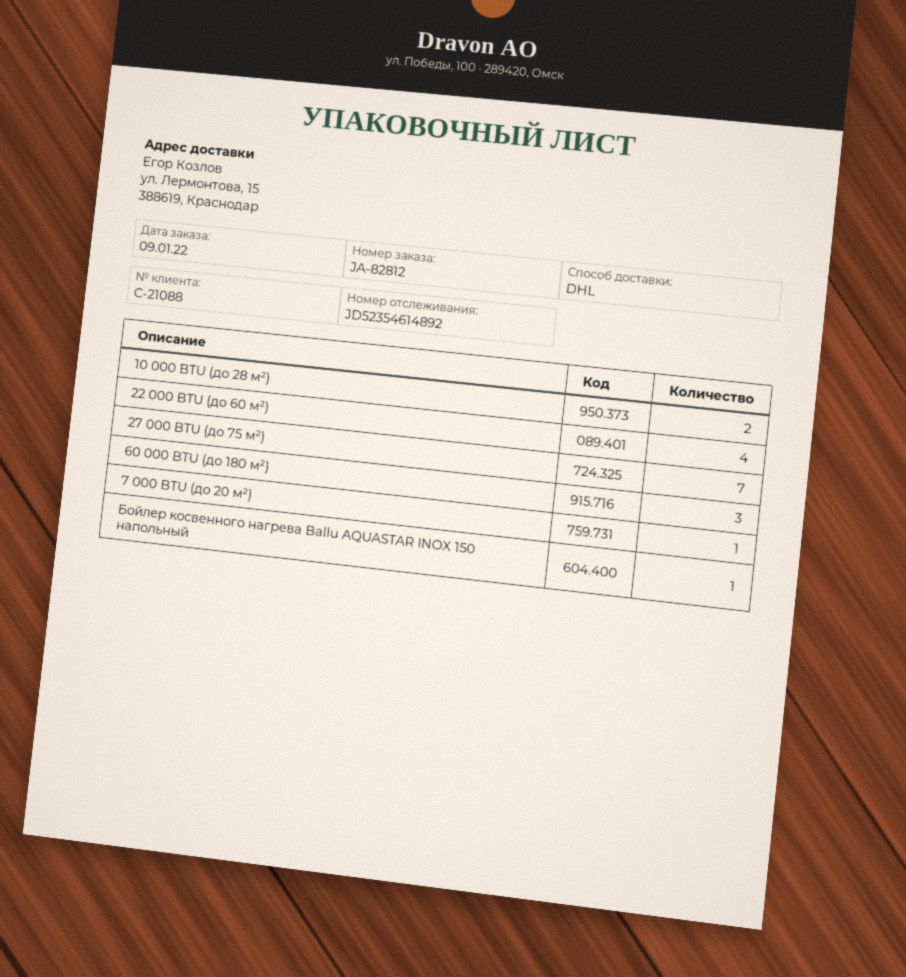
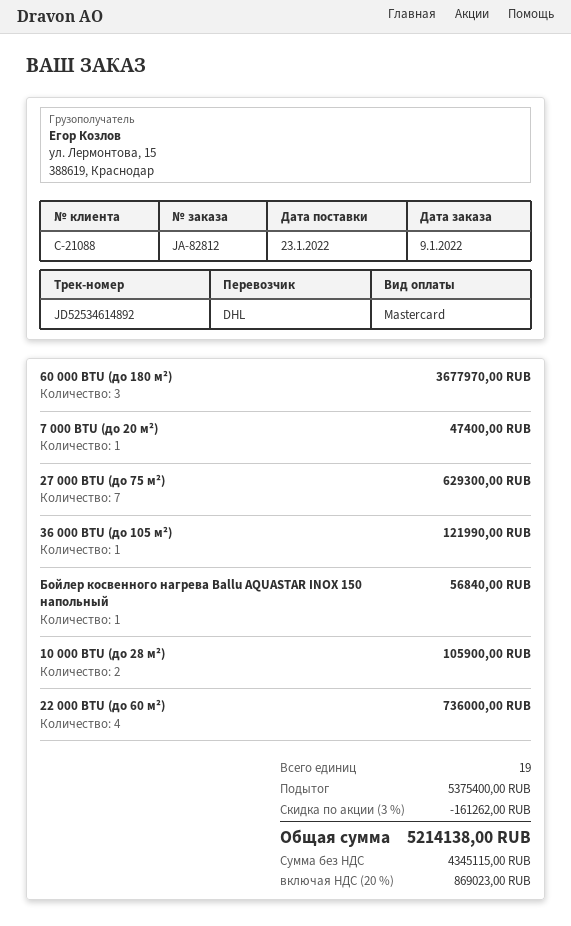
tracking number: JD52354614892 -> JD52534614892
36 000 BTU (до 105 м²): none -> 1

